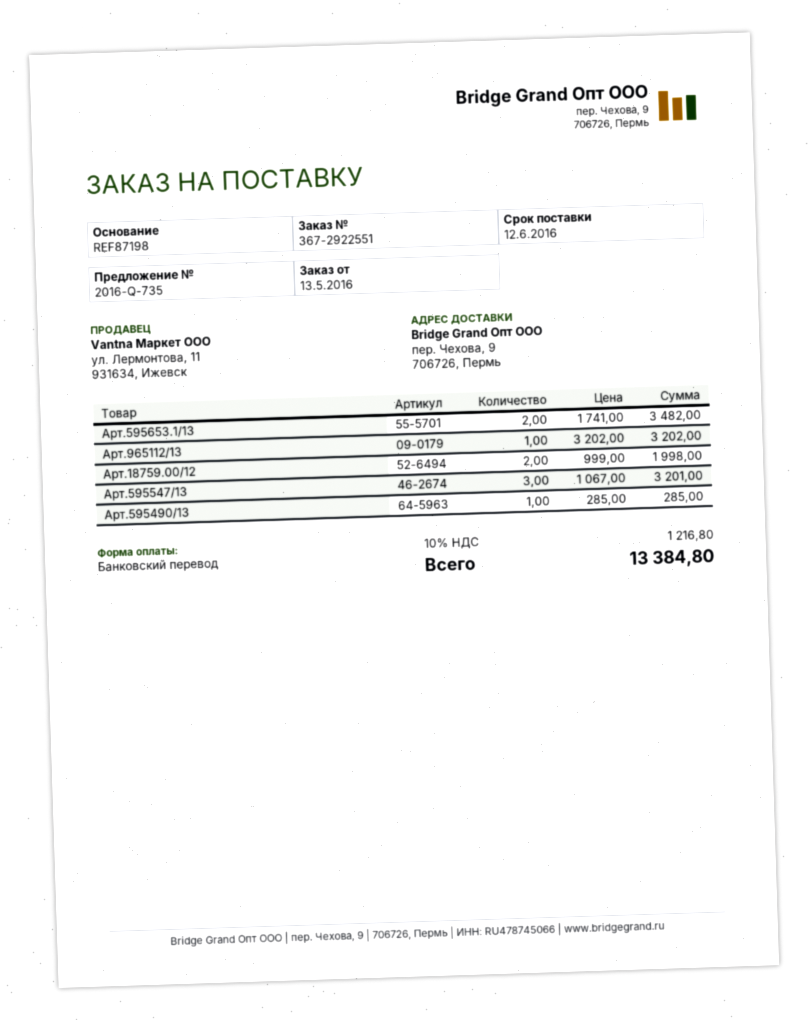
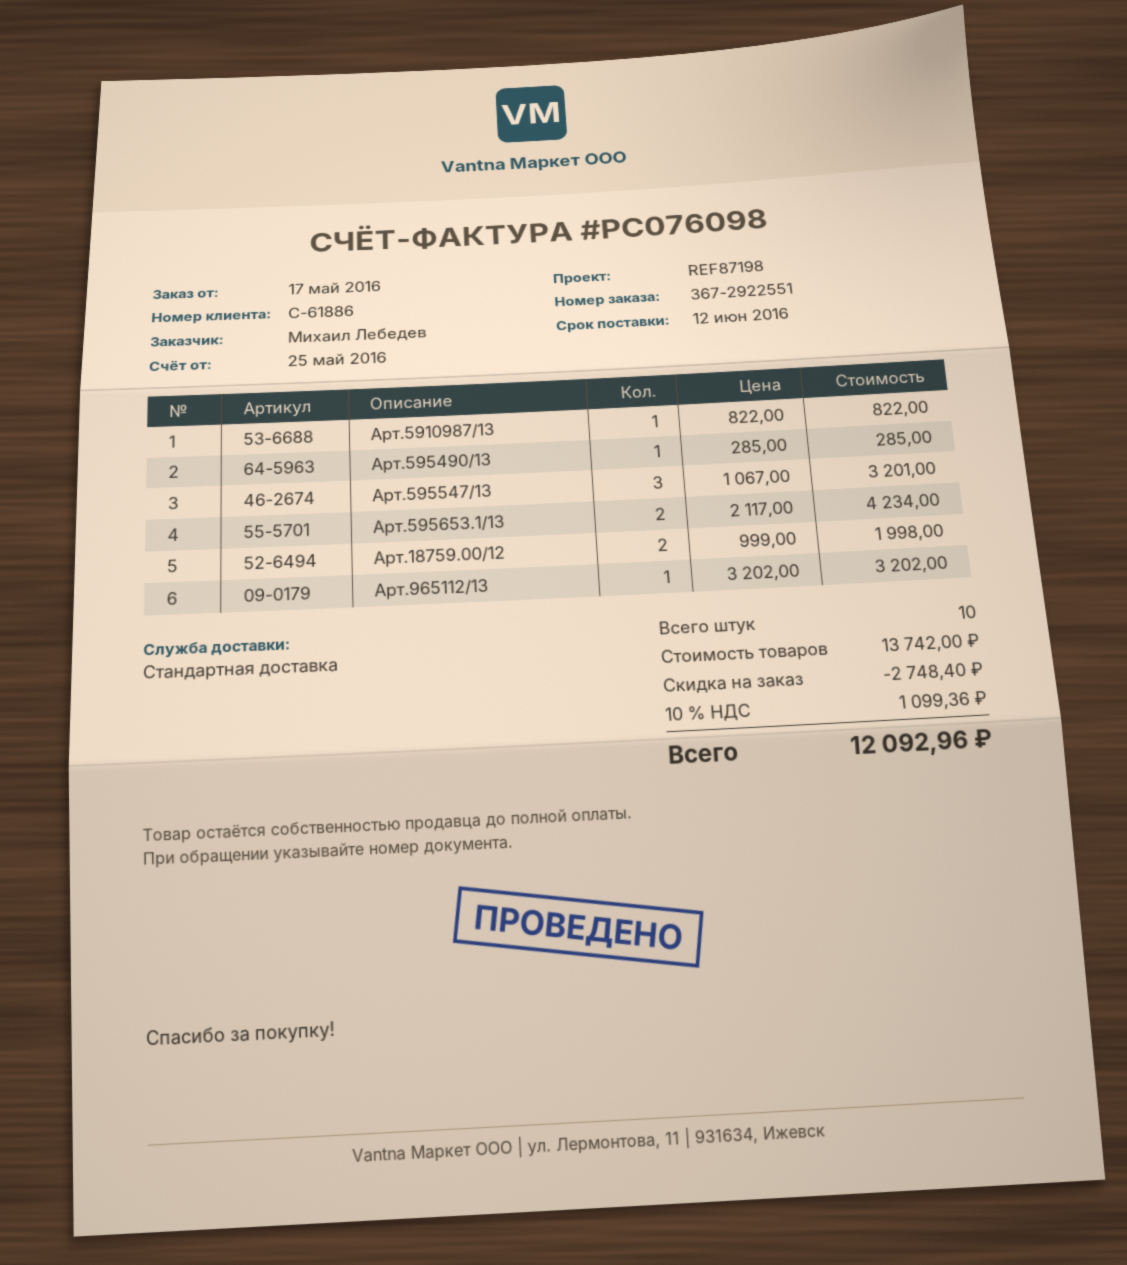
order date: 2016-05-13 -> 2016-05-17
Арт.595653.1/13: 2 x 1741.00 = 3482.00 -> 2 x 2117.00 = 4234.00
Арт.5910987/13: none -> 1 x 822.00 = 822.00
discount: none -> 2748.40
tax: 10% = 1216.80 -> 10% = 1099.36
total: 13384.80 -> 12092.96

